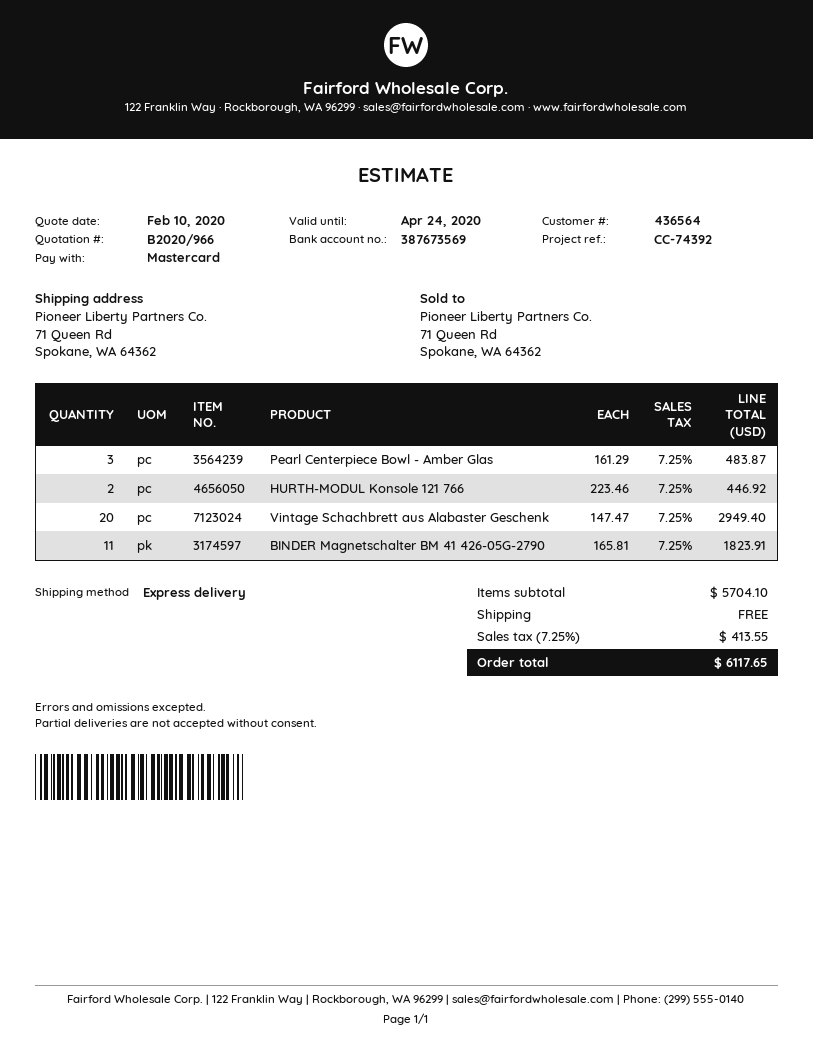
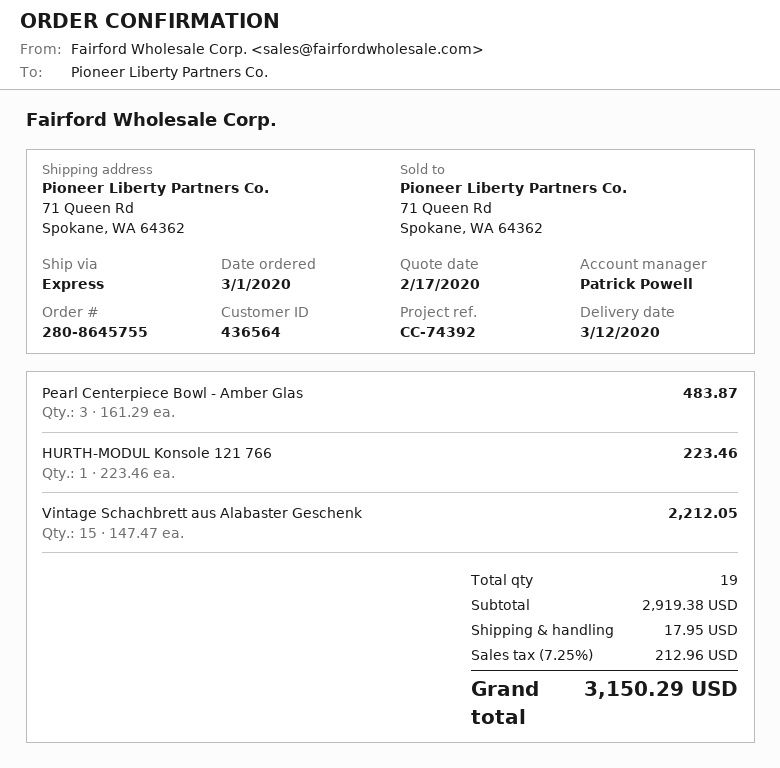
quote date: 2020-02-10 -> 2020-02-17
HURTH-MODUL Konsole 121 766: 2 x 223.46 = 446.92 -> 1 x 223.46 = 223.46
Vintage Schachbrett aus Alabaster Geschenk: 20 x 147.47 = 2949.40 -> 15 x 147.47 = 2212.05
BINDER Magnetschalter BM 41 426-05G-2790: 11 x 165.81 = 1823.91 -> none
subtotal: 5704.10 -> 2919.38
shipping: 0.00 -> 17.95
tax: 7.25% = 413.55 -> 7.25% = 212.96
total: 6117.65 -> 3150.29

